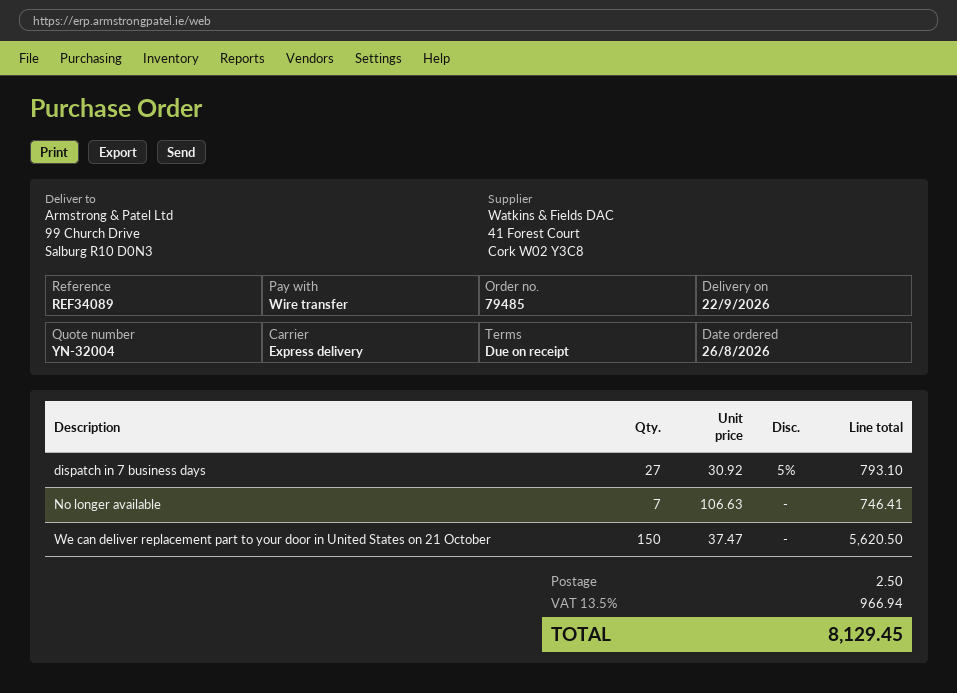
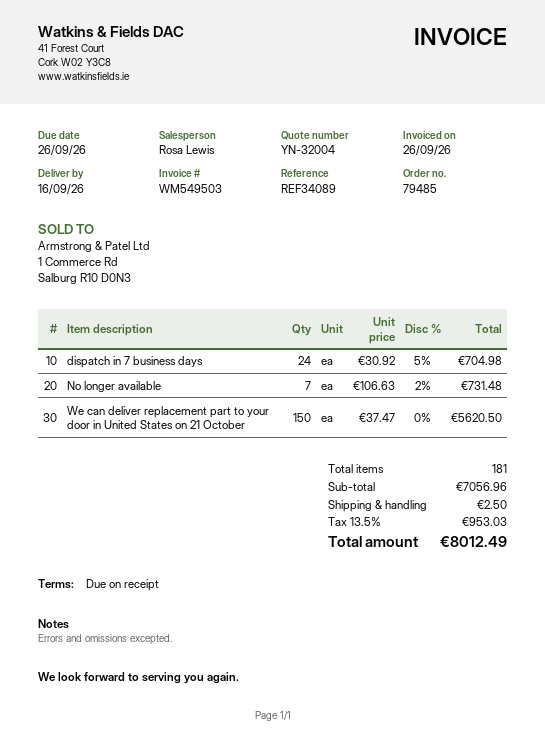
delivery date: 2026-09-22 -> 2026-09-16
dispatch in 7 business days: 27 x 30.92 - 5% = 793.10 -> 24 x 30.92 - 5% = 704.98
No longer available: 7 x 106.63 = 746.41 -> 7 x 106.63 - 2% = 731.48
tax: 13.5% = 966.94 -> 13.5% = 953.03
total: 8129.45 -> 8012.49

